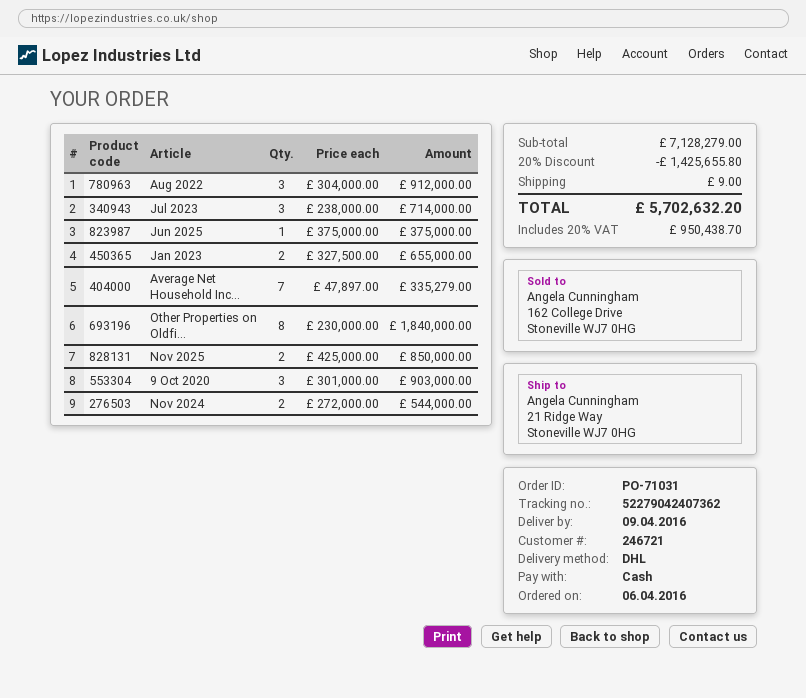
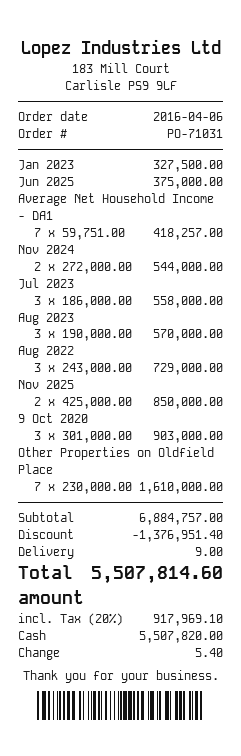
Aug 2022: 3 x 304000.00 = 912000.00 -> 3 x 243000.00 = 729000.00
Jul 2023: 3 x 238000.00 = 714000.00 -> 3 x 186000.00 = 558000.00
Jan 2023: 2 x 327500.00 = 655000.00 -> 1 x 327500.00 = 327500.00
Average Net Household Inc...: 7 x 47897.00 = 335279.00 -> 7 x 59751.00 = 418257.00
Other Properties on Oldfi...: 8 x 230000.00 = 1840000.00 -> 7 x 230000.00 = 1610000.00
Aug 2023: none -> 3 x 190000.00 = 570000.00
subtotal: 7128279.00 -> 6884757.00
discount: 1425655.80 -> 1376951.40
tax: 20% = 950438.70 -> 20% = 917969.10
total: 5702632.20 -> 5507814.60

